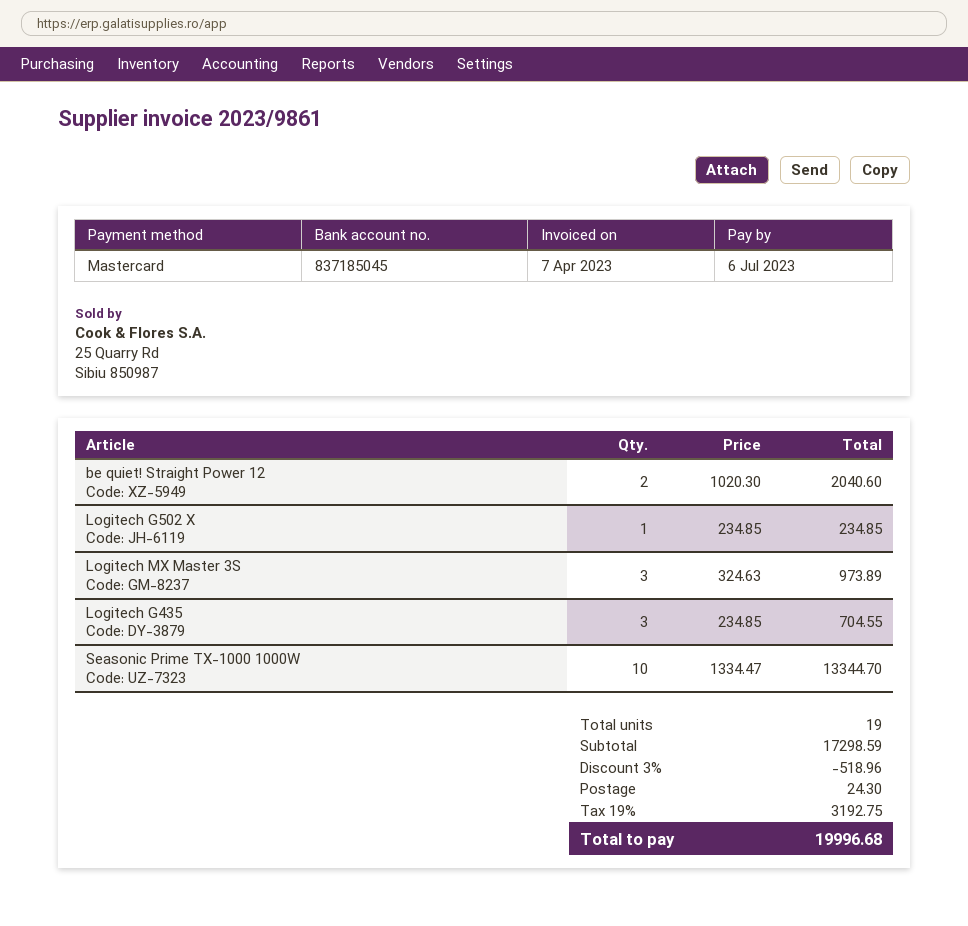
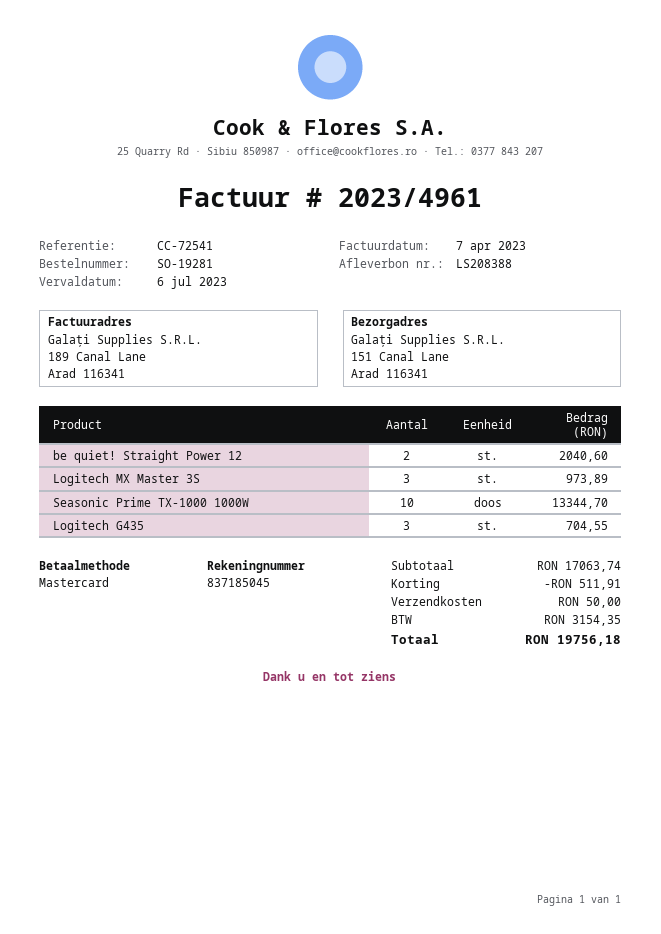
invoice number: 2023/9861 -> 2023/4961
Logitech G502 X: 1 for 234.85 -> none
subtotal: 17298.59 -> 17063.74
discount: 518.96 -> 511.91
shipping: 24.30 -> 50.00
tax: 3192.75 -> 3154.35
total: 19996.68 -> 19756.18

